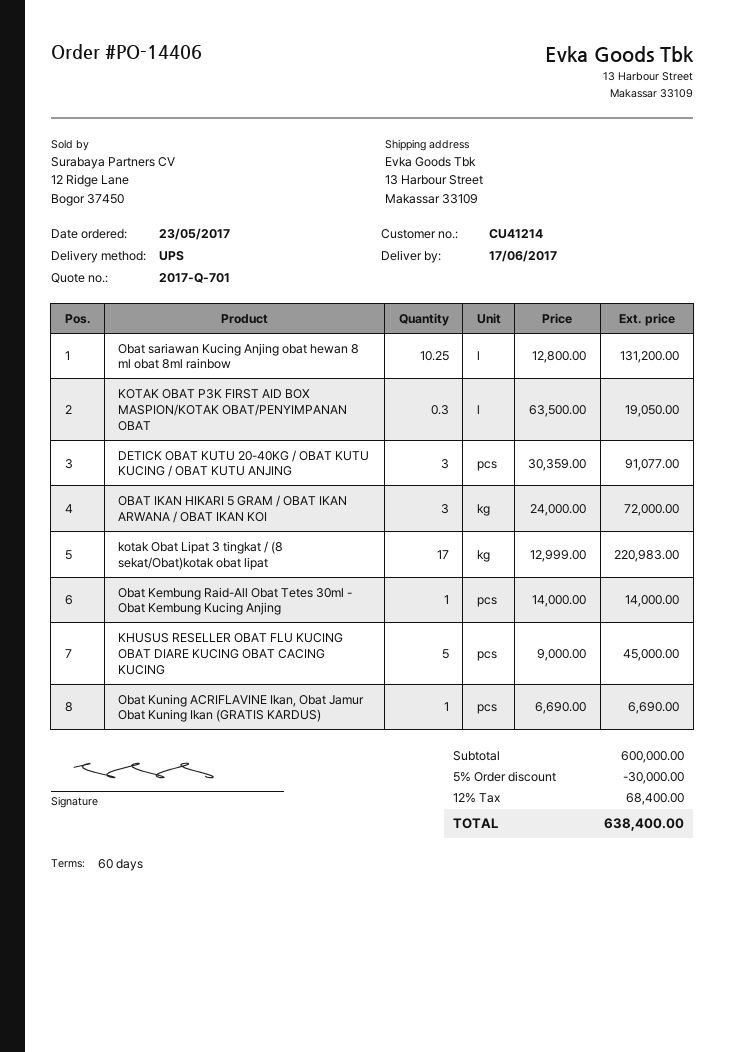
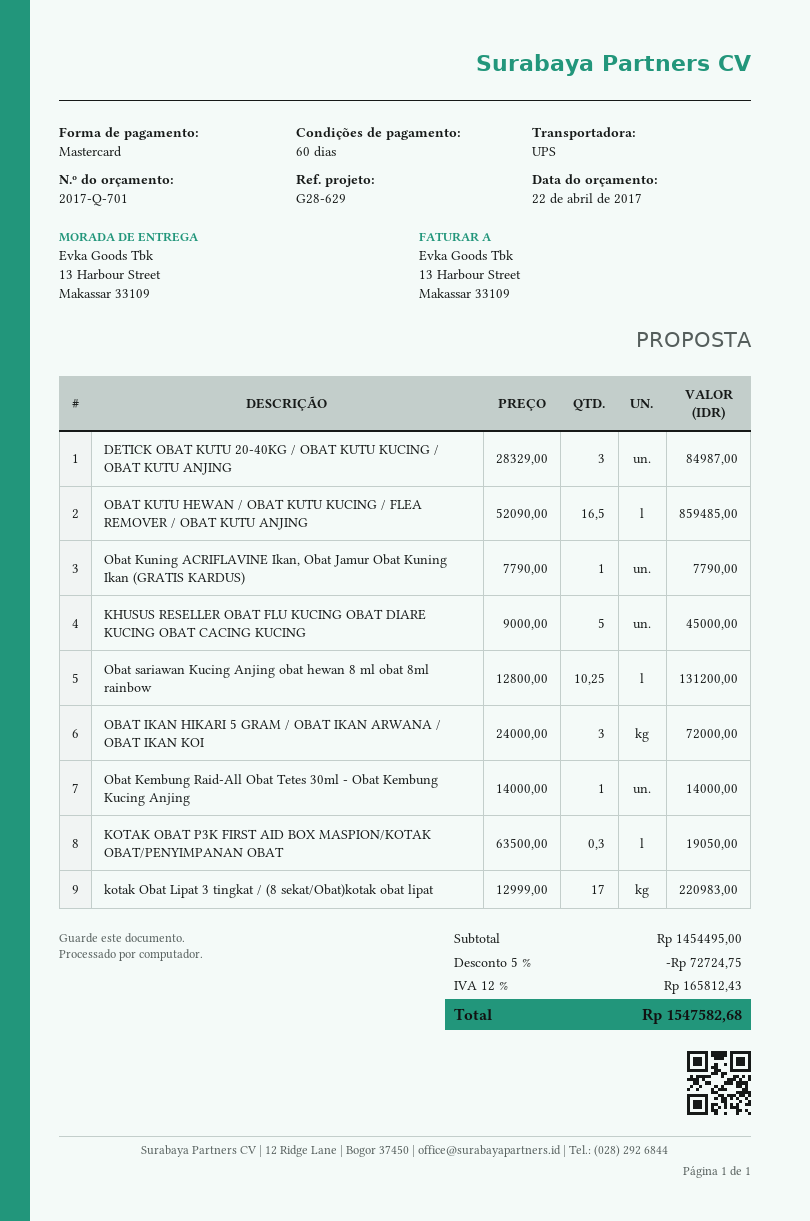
DETICK OBAT KUTU 20-40KG / OBAT KUTU KUCING / OBAT KUTU ANJING: 3 x 30359.00 = 91077.00 -> 3 x 28329.00 = 84987.00
Obat Kuning ACRIFLAVINE Ikan, Obat Jamur Obat Kuning Ikan (GRATIS KARDUS): 1 x 6690.00 = 6690.00 -> 1 x 7790.00 = 7790.00
OBAT KUTU HEWAN / OBAT KUTU KUCING / FLEA REMOVER / OBAT KUTU ANJING: none -> 16.5 x 52090.00 = 859485.00
subtotal: 600000.00 -> 1454495.00
discount: 5% = 30000.00 -> 5% = 72724.75
tax: 12% = 68400.00 -> 12% = 165812.43
total: 638400.00 -> 1547582.68

